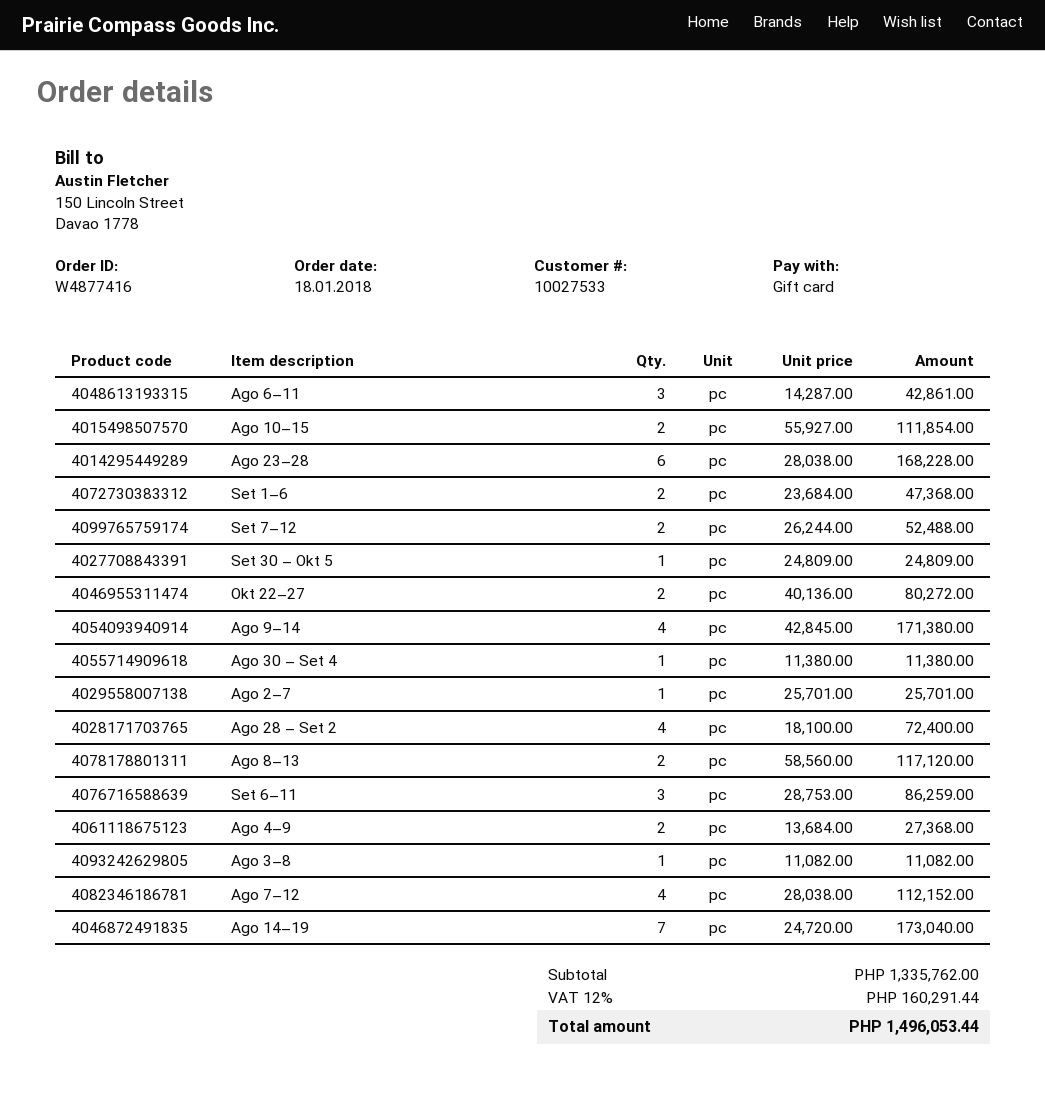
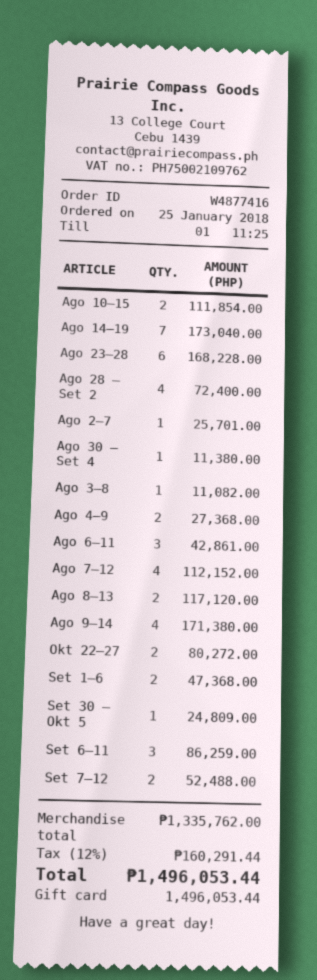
order date: 2018-01-18 -> 2018-01-25

